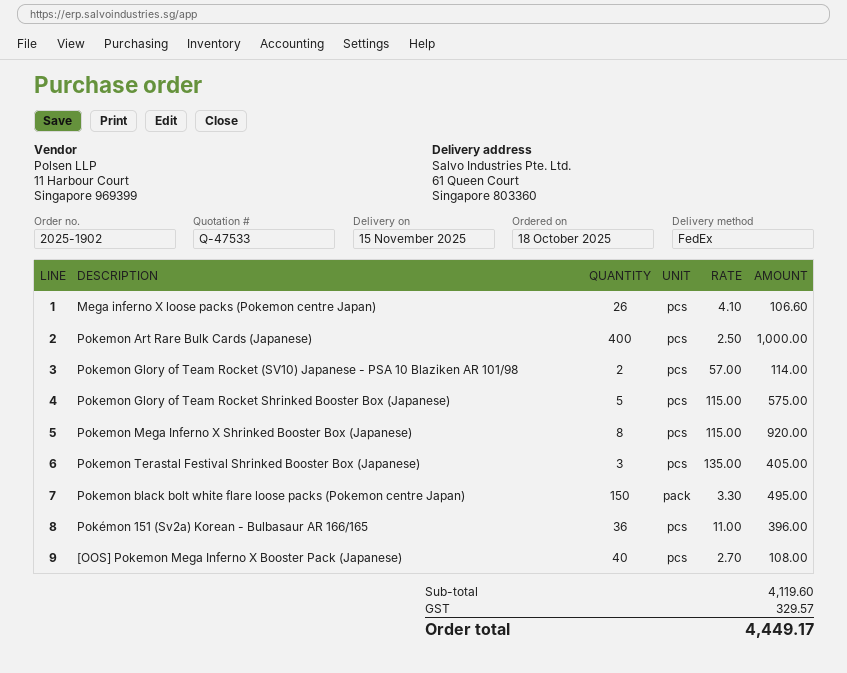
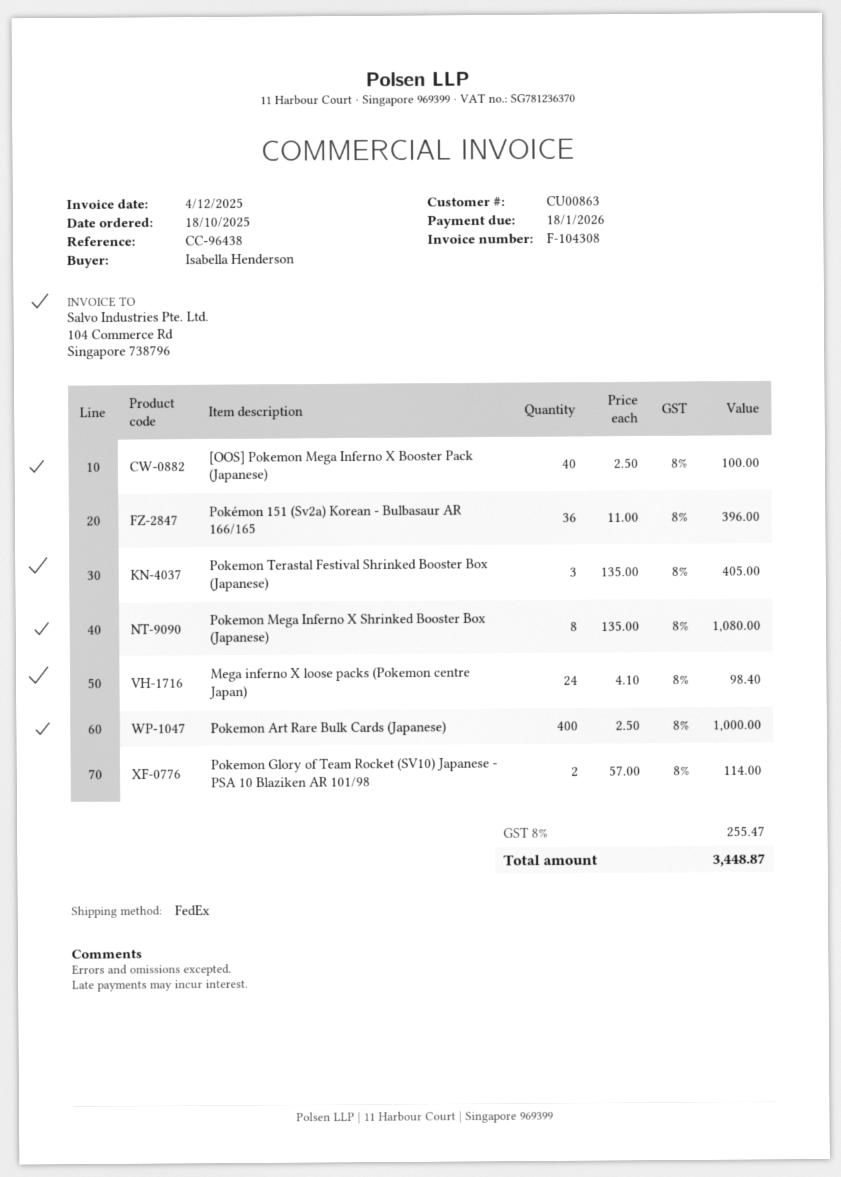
Mega inferno X loose packs (Pokemon centre Japan): 26 x 4.10 = 106.60 -> 24 x 4.10 = 98.40
Pokemon Glory of Team Rocket Shrinked Booster Box (Japanese): 5 x 115.00 = 575.00 -> none
Pokemon Mega Inferno X Shrinked Booster Box (Japanese): 8 x 115.00 = 920.00 -> 8 x 135.00 = 1080.00
Pokemon black bolt white flare loose packs (Pokemon centre Japan): 150 x 3.30 = 495.00 -> none
[OOS] Pokemon Mega Inferno X Booster Pack (Japanese): 40 x 2.70 = 108.00 -> 40 x 2.50 = 100.00
tax: 329.57 -> 255.47
total: 4449.17 -> 3448.87

